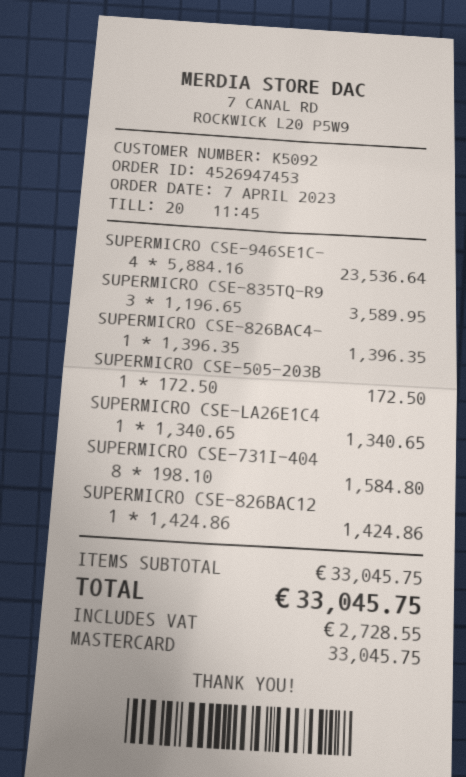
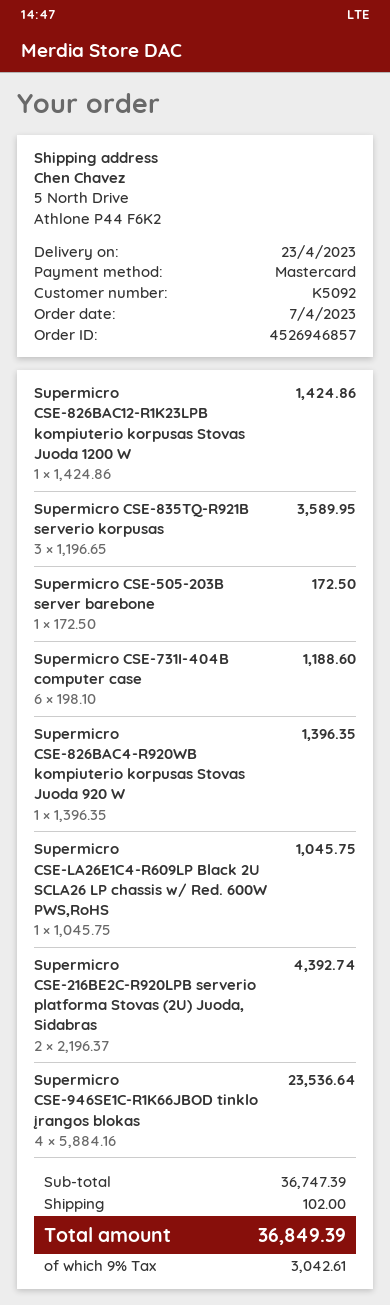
order number: 4526947453 -> 4526946857
SUPERMICRO CSE-LA26E1C4: 1 x 1340.65 = 1340.65 -> 1 x 1045.75 = 1045.75
SUPERMICRO CSE-731I-404: 8 x 198.10 = 1584.80 -> 6 x 198.10 = 1188.60
Supermicro CSE-216BE2C-R920LPB serverio platforma Stovas (2U) Juoda, Sidabras: none -> 2 x 2196.37 = 4392.74
subtotal: 33045.75 -> 36747.39
shipping: none -> 102.00
tax: 2728.55 -> 3042.61
total: 33045.75 -> 36849.39

